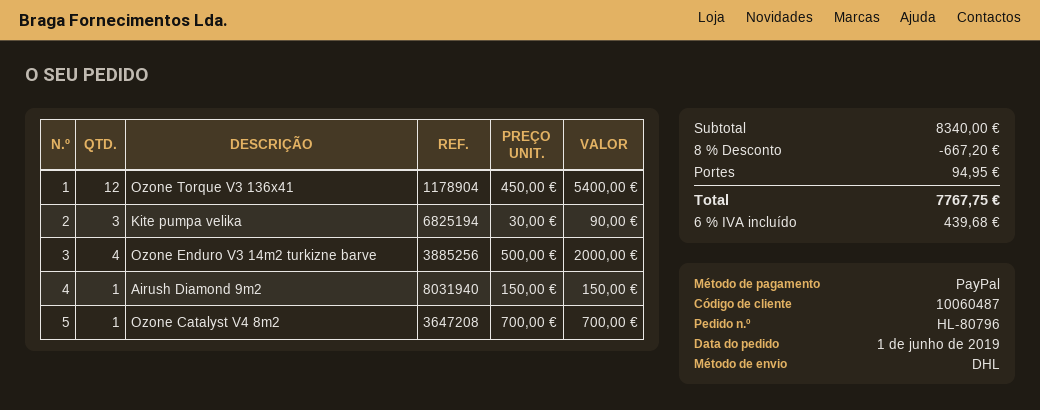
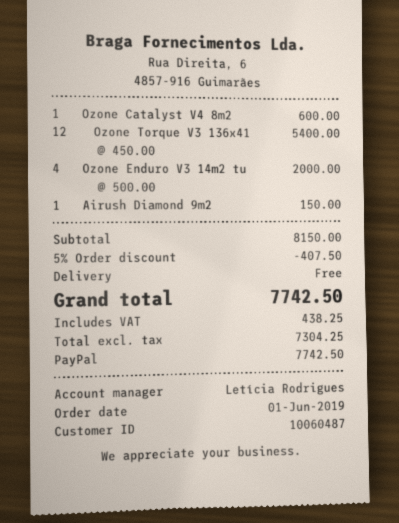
Kite pumpa velika: 3 x 30.00 = 90.00 -> none
Ozone Catalyst V4 8m2: 1 x 700.00 = 700.00 -> 1 x 600.00 = 600.00
subtotal: 8340.00 -> 8150.00
discount: 8% = 667.20 -> 5% = 407.50
shipping: 94.95 -> 0.00
tax: 439.68 -> 438.25
total: 7767.75 -> 7742.50

